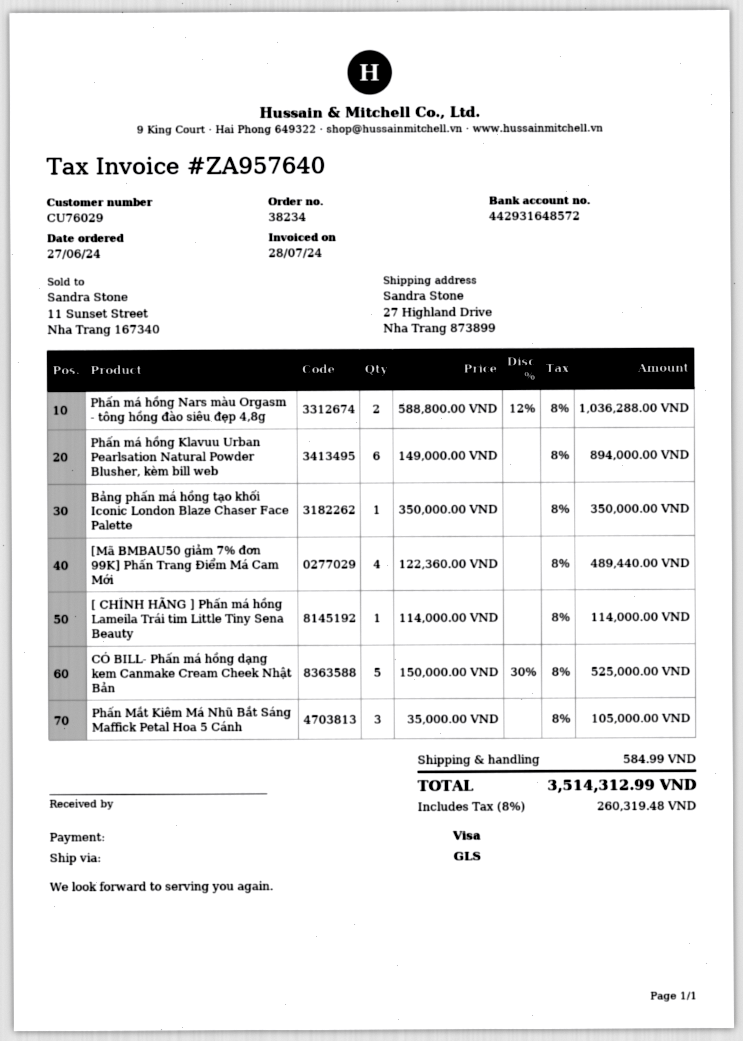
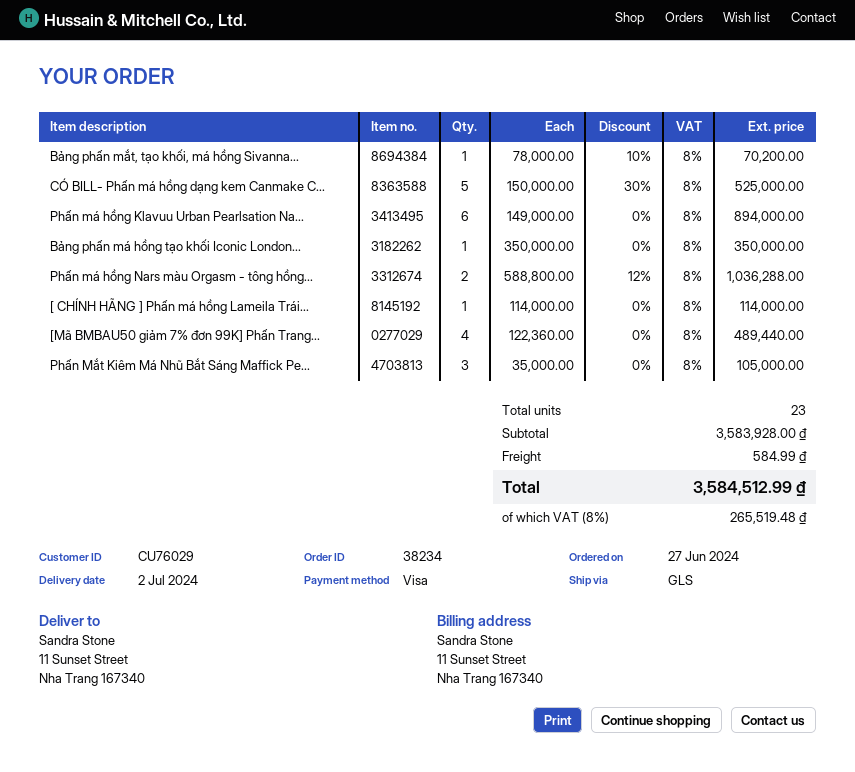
ship to: 27 Highland Drive, Nha Trang 873899 -> 11 Sunset Street, Nha Trang 167340
Bảng phấn mắt, tạo khối, má hồng Sivanna...: none -> 1 x 78000.00 - 10% = 70200.00
tax: 8% = 260319.48 -> 8% = 265519.48
total: 3514312.99 -> 3584512.99

